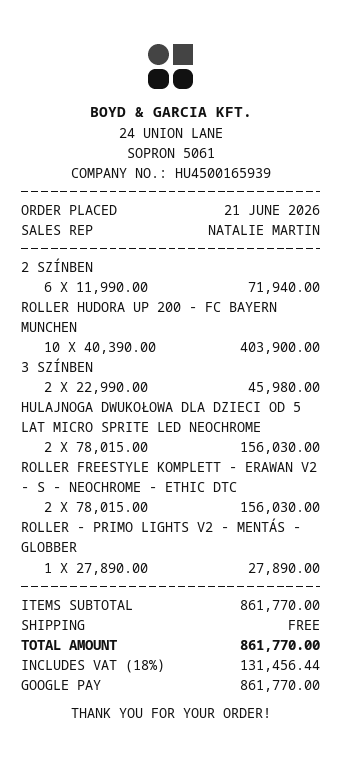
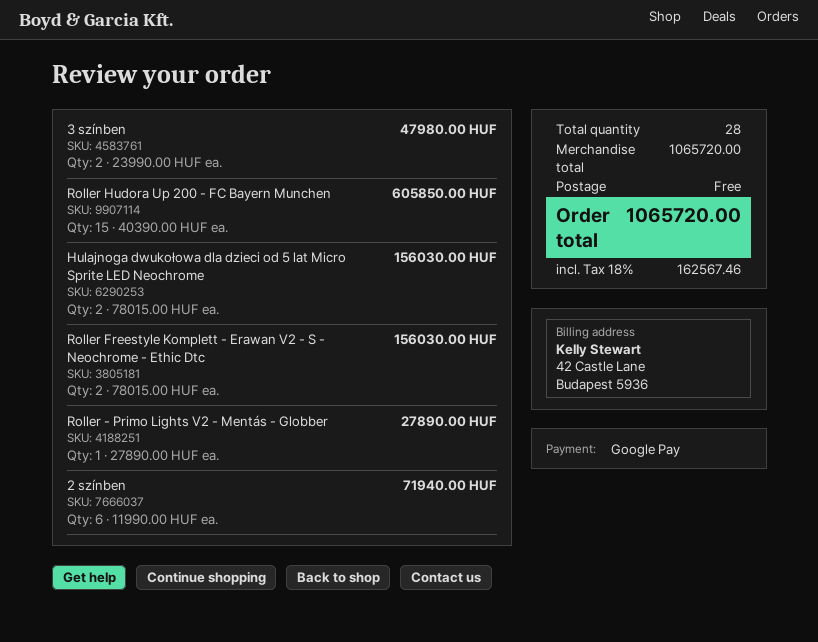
ROLLER HUDORA UP 200 - FC BAYERN MUNCHEN: 10 x 40390.00 = 403900.00 -> 15 x 40390.00 = 605850.00
3 SZÍNBEN: 2 x 22990.00 = 45980.00 -> 2 x 23990.00 = 47980.00
subtotal: 861770.00 -> 1065720.00
tax: 18% = 131456.44 -> 18% = 162567.46
total: 861770.00 -> 1065720.00

